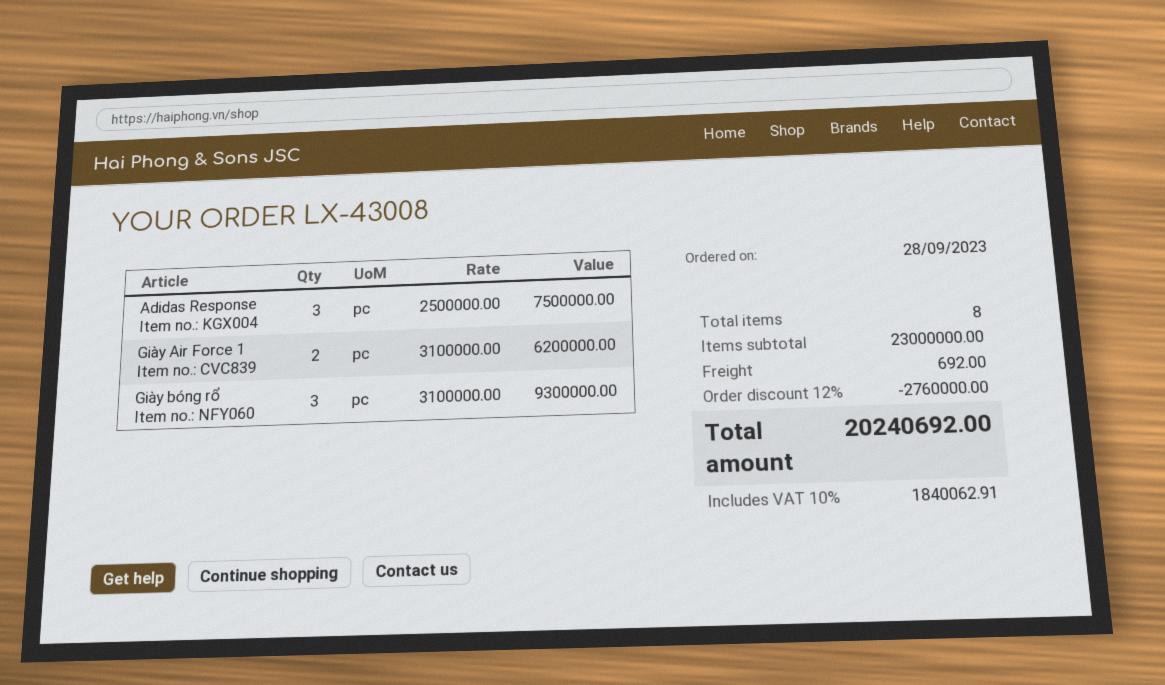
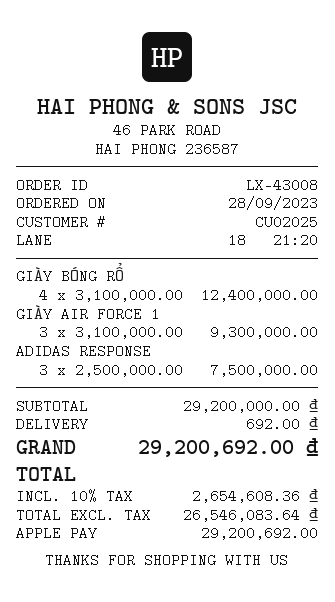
Giày Air Force 1: 2 x 3100000.00 = 6200000.00 -> 3 x 3100000.00 = 9300000.00
Giày bóng rổ: 3 x 3100000.00 = 9300000.00 -> 4 x 3100000.00 = 12400000.00
subtotal: 23000000.00 -> 29200000.00
discount: 12% = 2760000.00 -> none
tax: 10% = 1840062.91 -> 10% = 2654608.36
total: 20240692.00 -> 29200692.00

